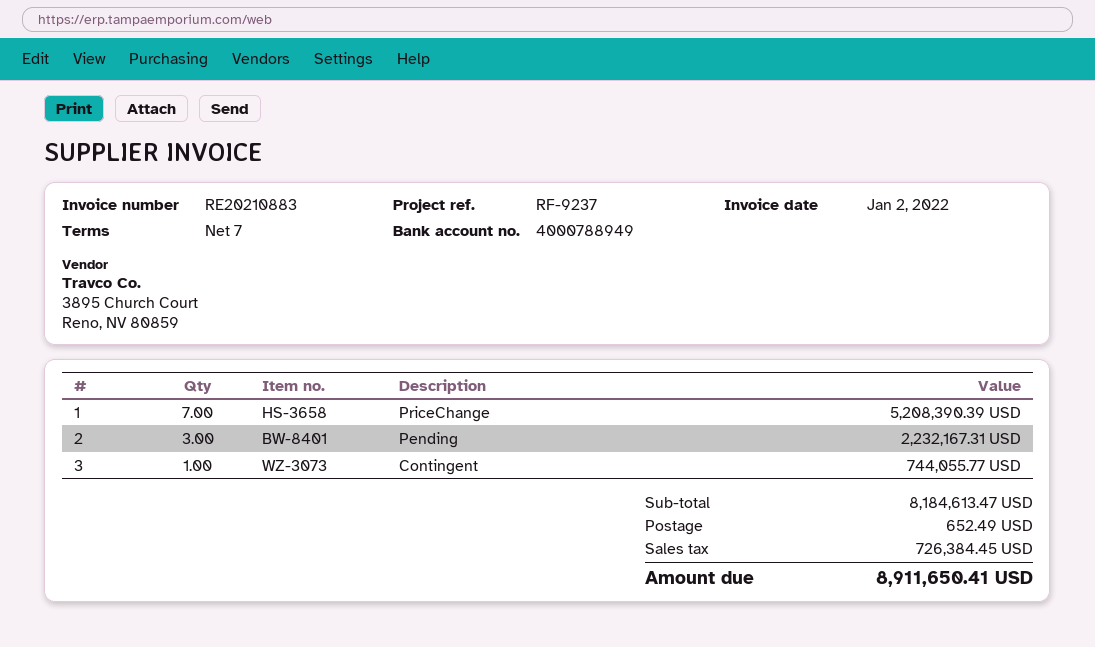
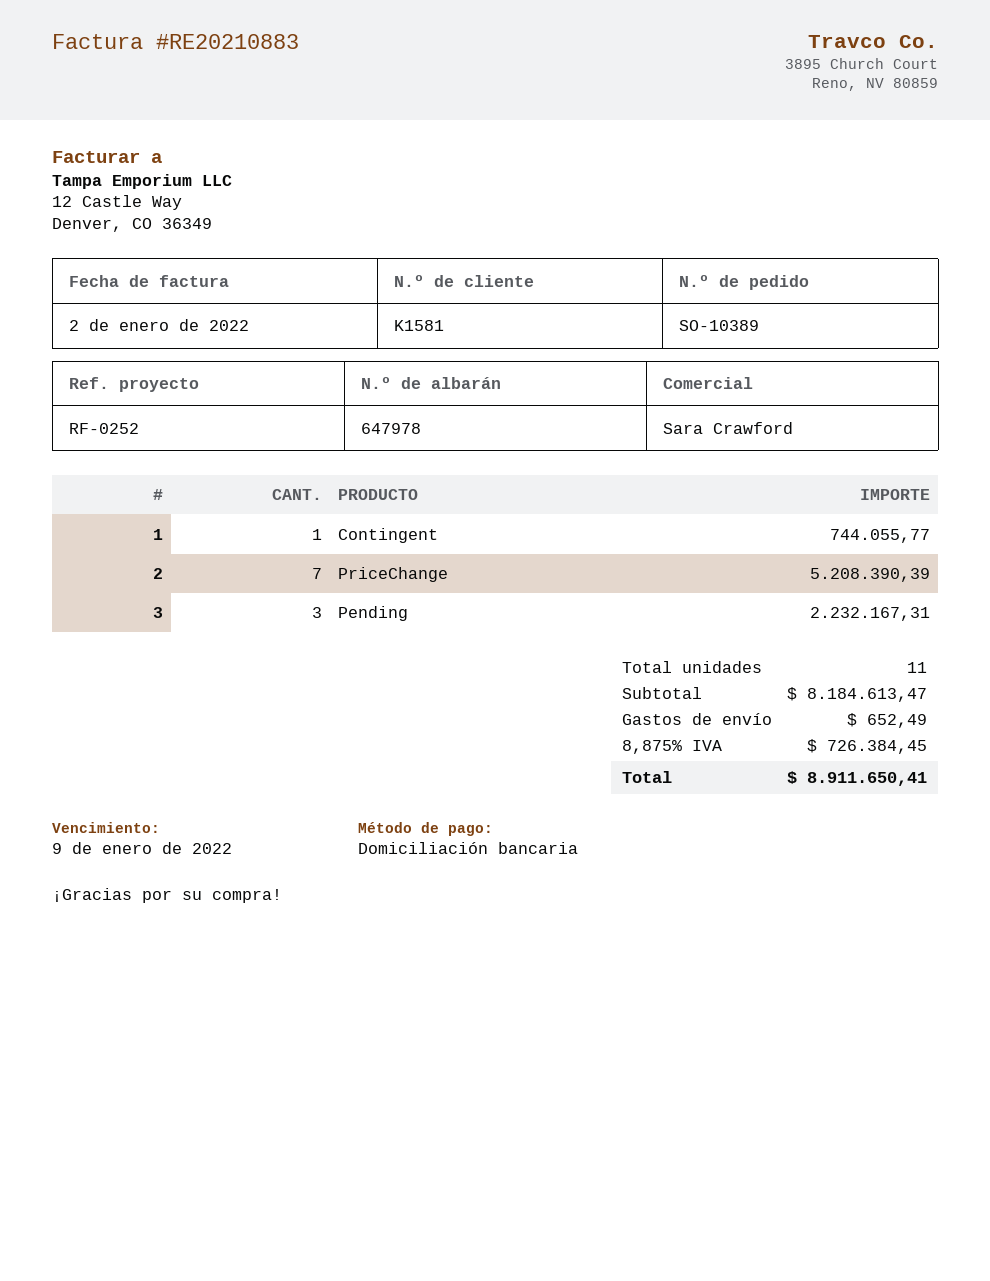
reference: RF-9237 -> RF-0252

